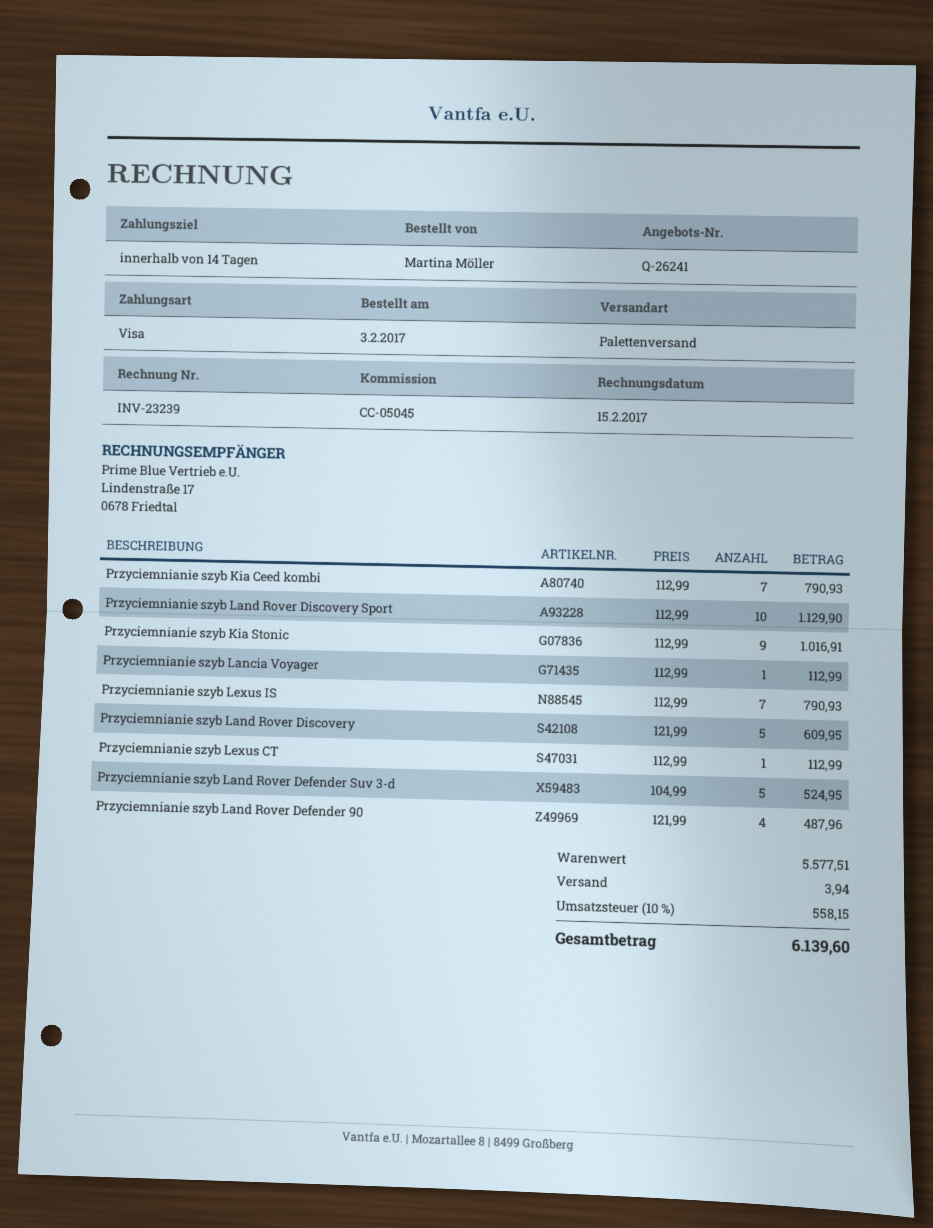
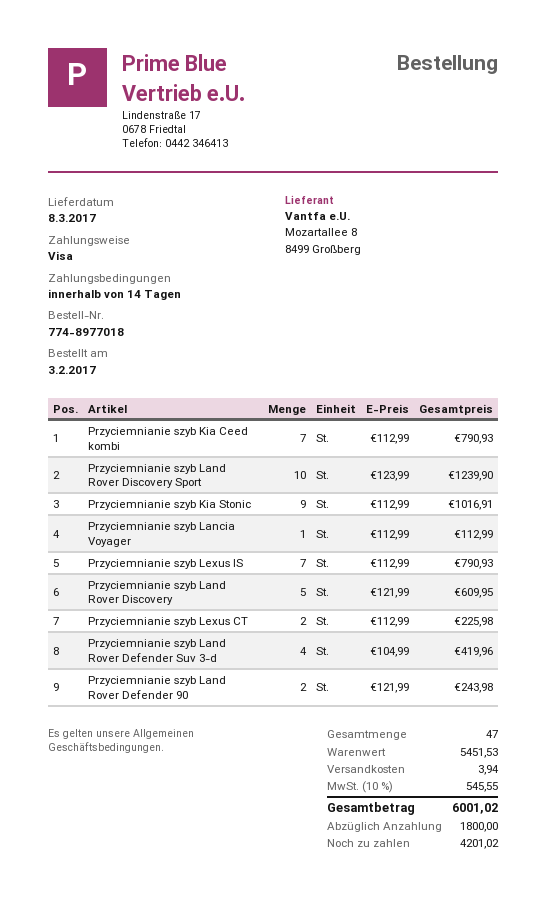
Przyciemnianie szyb Land Rover Discovery Sport: 10 x 112.99 = 1129.90 -> 10 x 123.99 = 1239.90
Przyciemnianie szyb Lexus CT: 1 x 112.99 = 112.99 -> 2 x 112.99 = 225.98
Przyciemnianie szyb Land Rover Defender Suv 3-d: 5 x 104.99 = 524.95 -> 4 x 104.99 = 419.96
Przyciemnianie szyb Land Rover Defender 90: 4 x 121.99 = 487.96 -> 2 x 121.99 = 243.98
subtotal: 5577.51 -> 5451.53
tax: 10% = 558.15 -> 10% = 545.55
total: 6139.60 -> 6001.02

